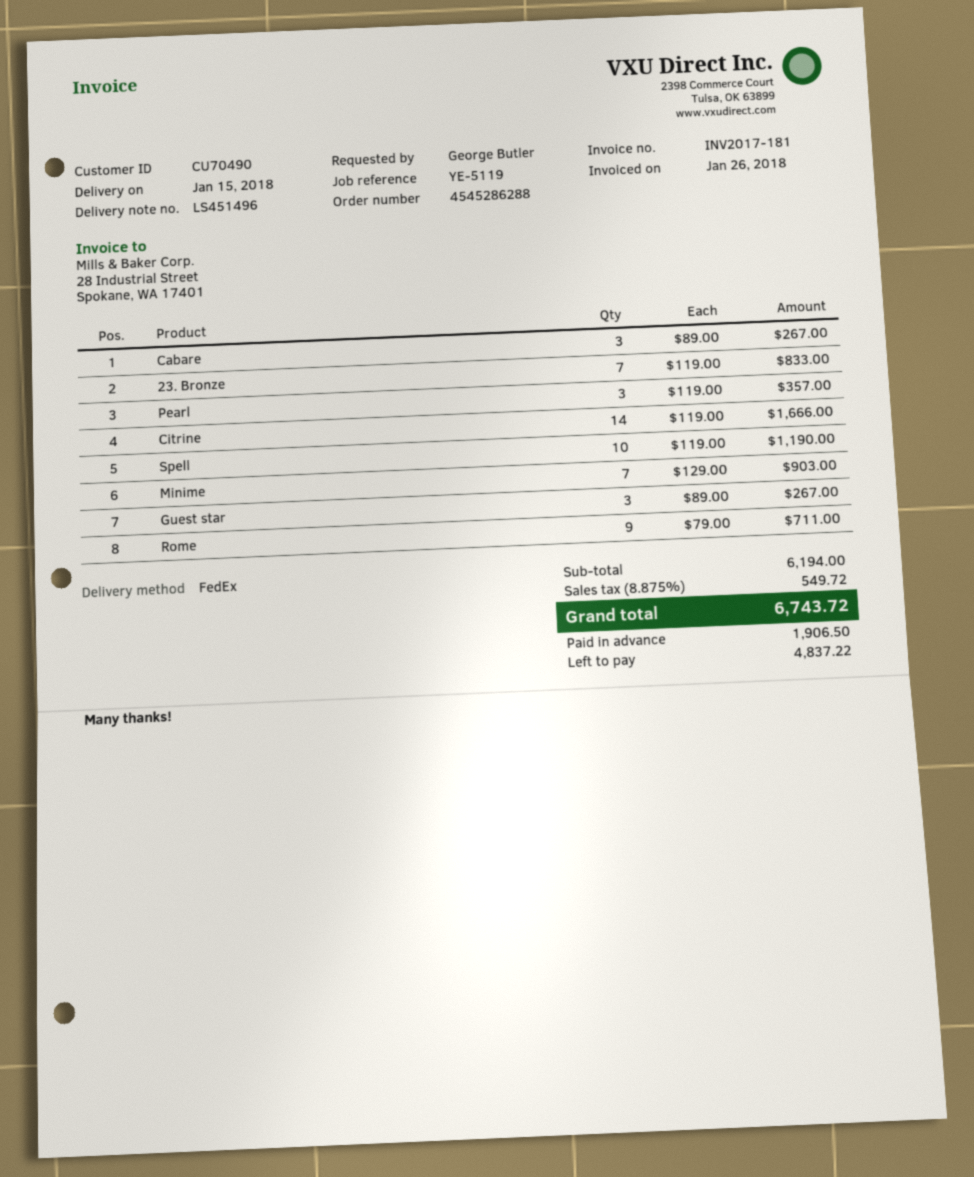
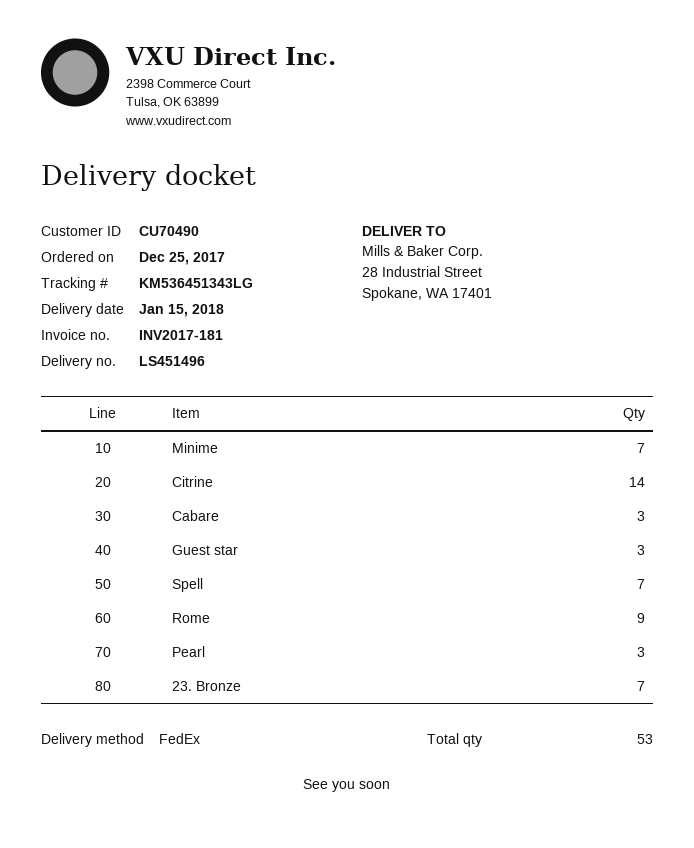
Spell: 10 -> 7

